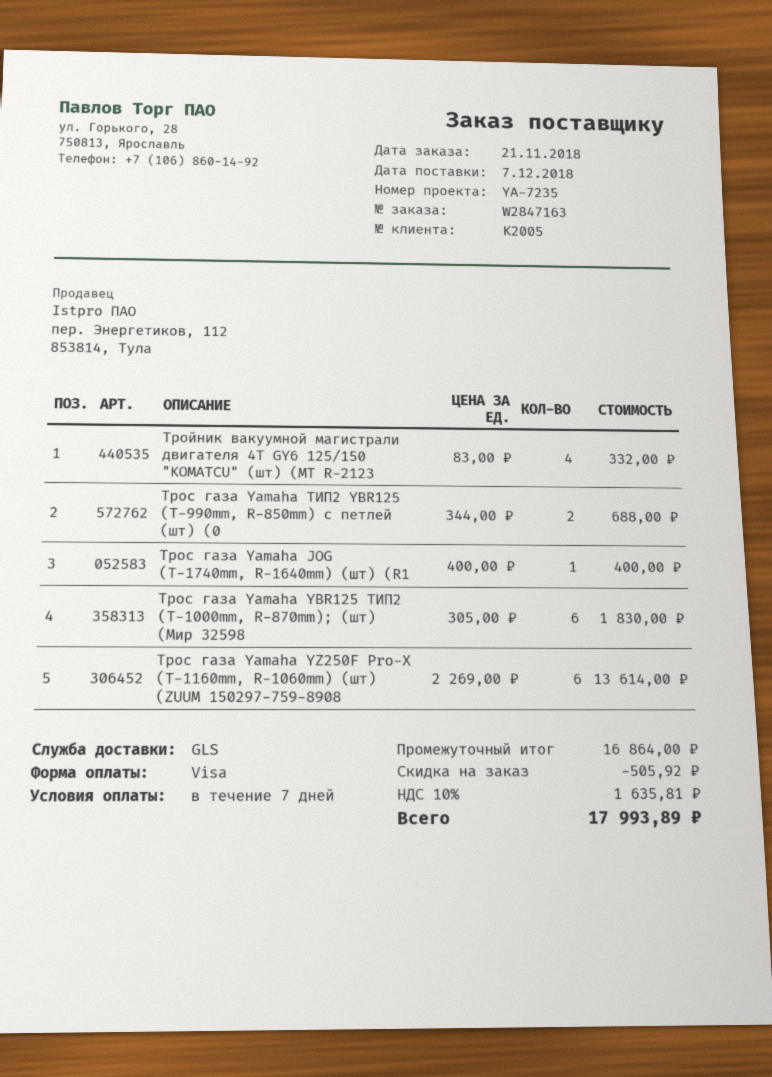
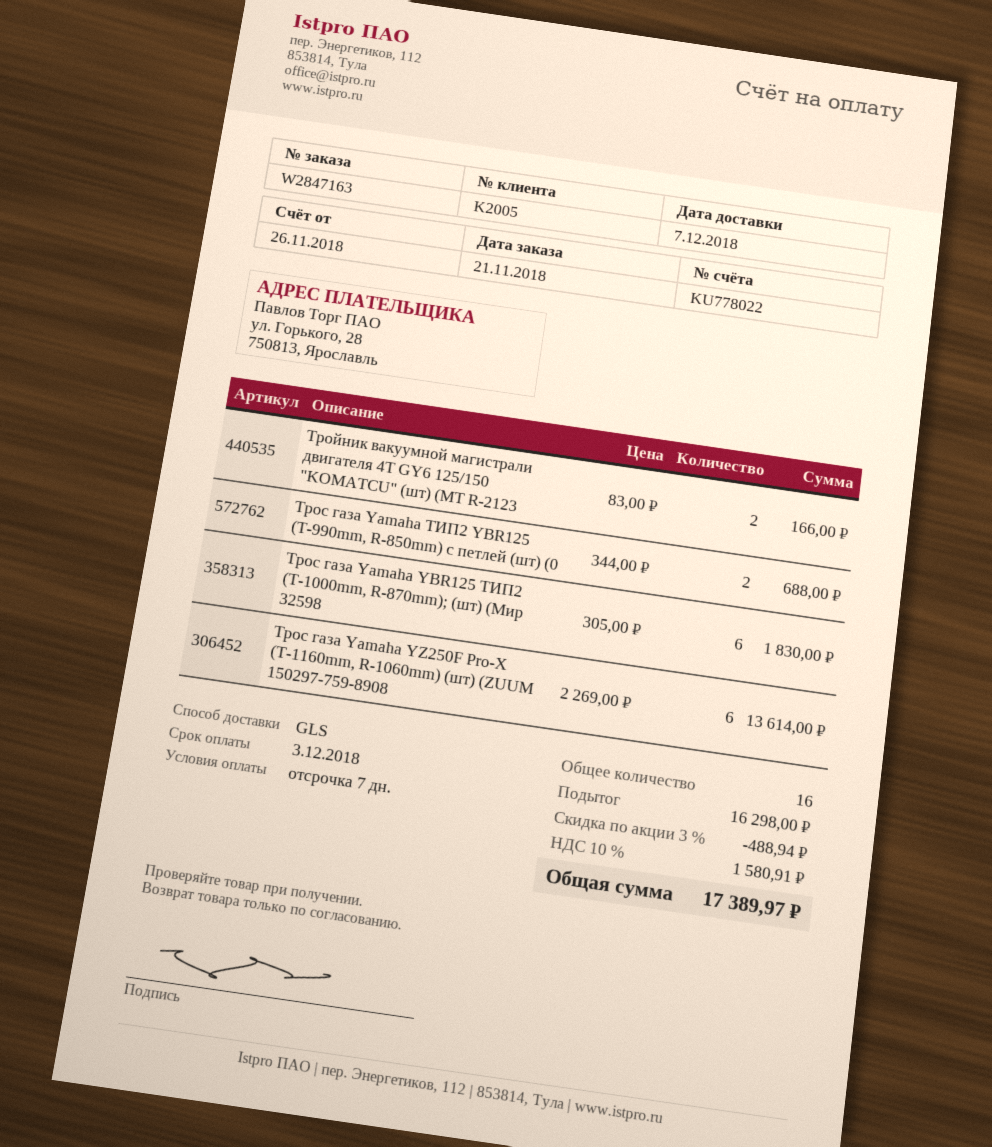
Тройник вакуумной магистрали двигателя 4T GY6 125/150 "KOMATCU" (шт) (MT R-2123: 4 x 83.00 = 332.00 -> 2 x 83.00 = 166.00
Трос газа Yamaha JOG (T-1740mm, R-1640mm) (шт) (R1: 1 x 400.00 = 400.00 -> none
subtotal: 16864.00 -> 16298.00
discount: 505.92 -> 488.94
tax: 10% = 1635.81 -> 10% = 1580.91
total: 17993.89 -> 17389.97

